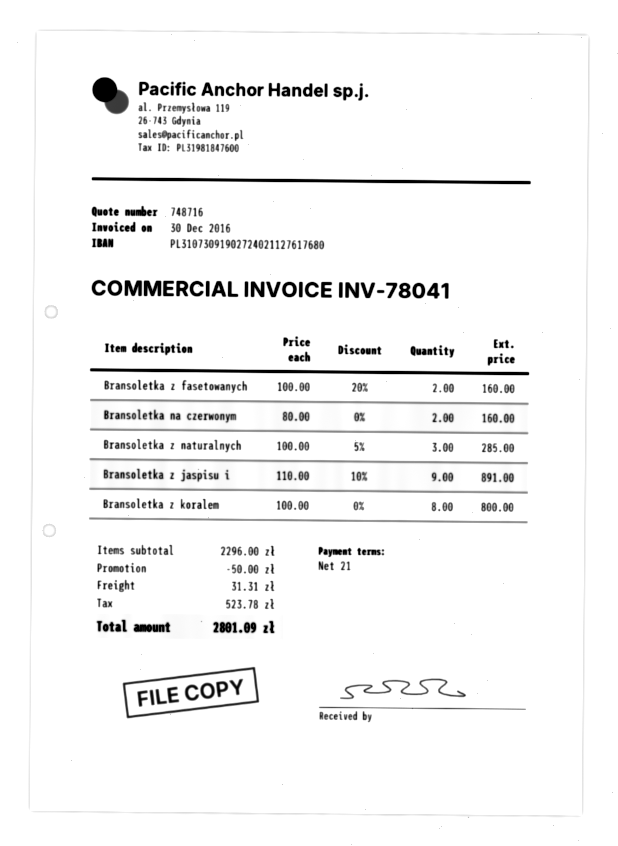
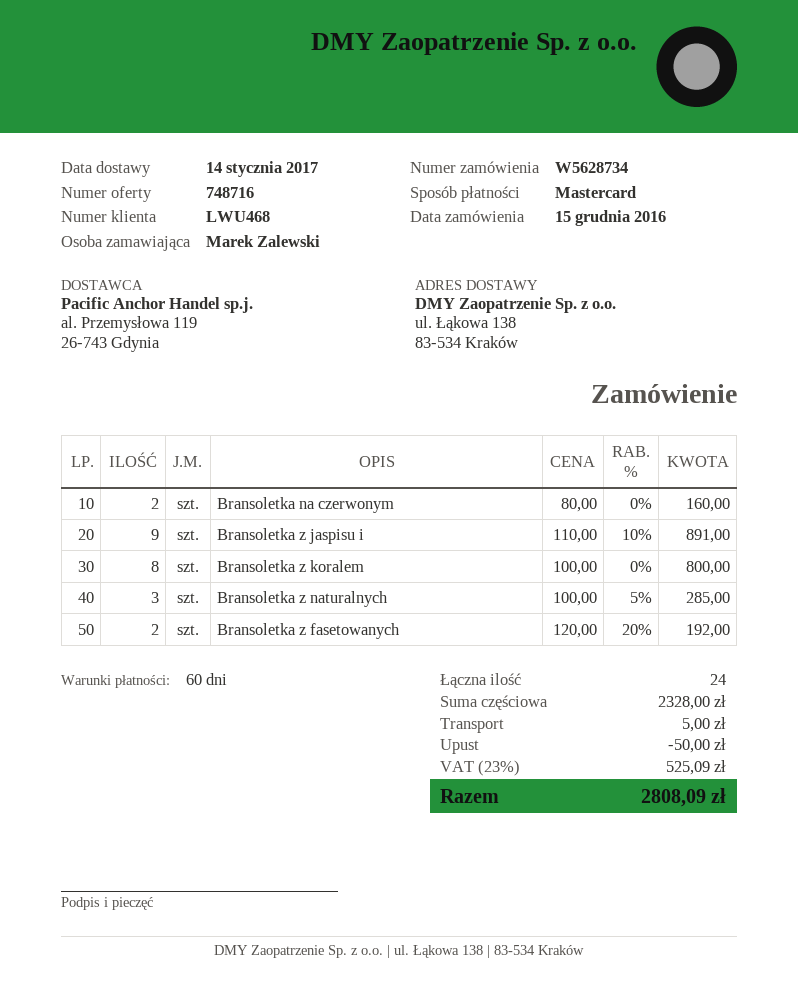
payment terms: 21 days -> 60 days
Bransoletka z fasetowanych: 2 x 100.00 - 20% = 160.00 -> 2 x 120.00 - 20% = 192.00
subtotal: 2296.00 -> 2328.00
shipping: 31.31 -> 5.00
tax: 523.78 -> 525.09
total: 2801.09 -> 2808.09

